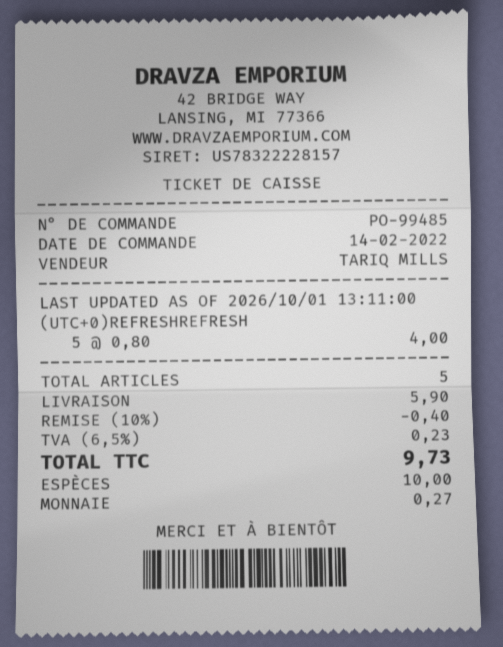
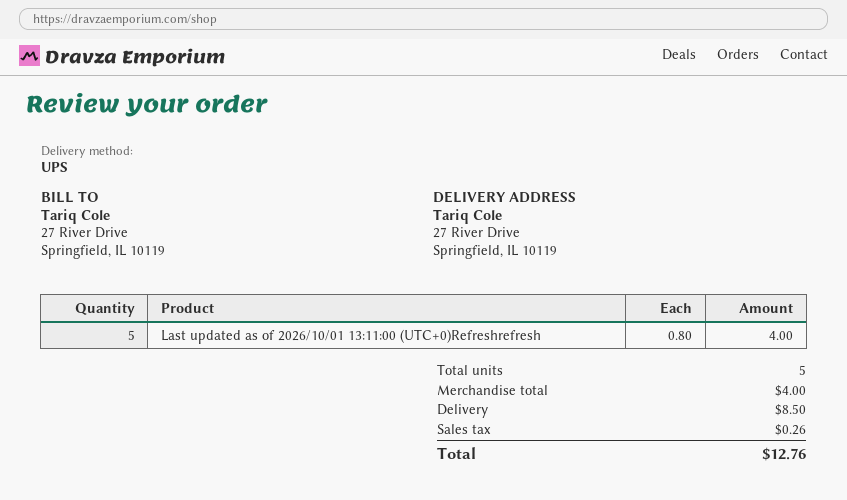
discount: 10% = 0.40 -> none
shipping: 5.90 -> 8.50
tax: 0.23 -> 0.26
total: 9.73 -> 12.76

